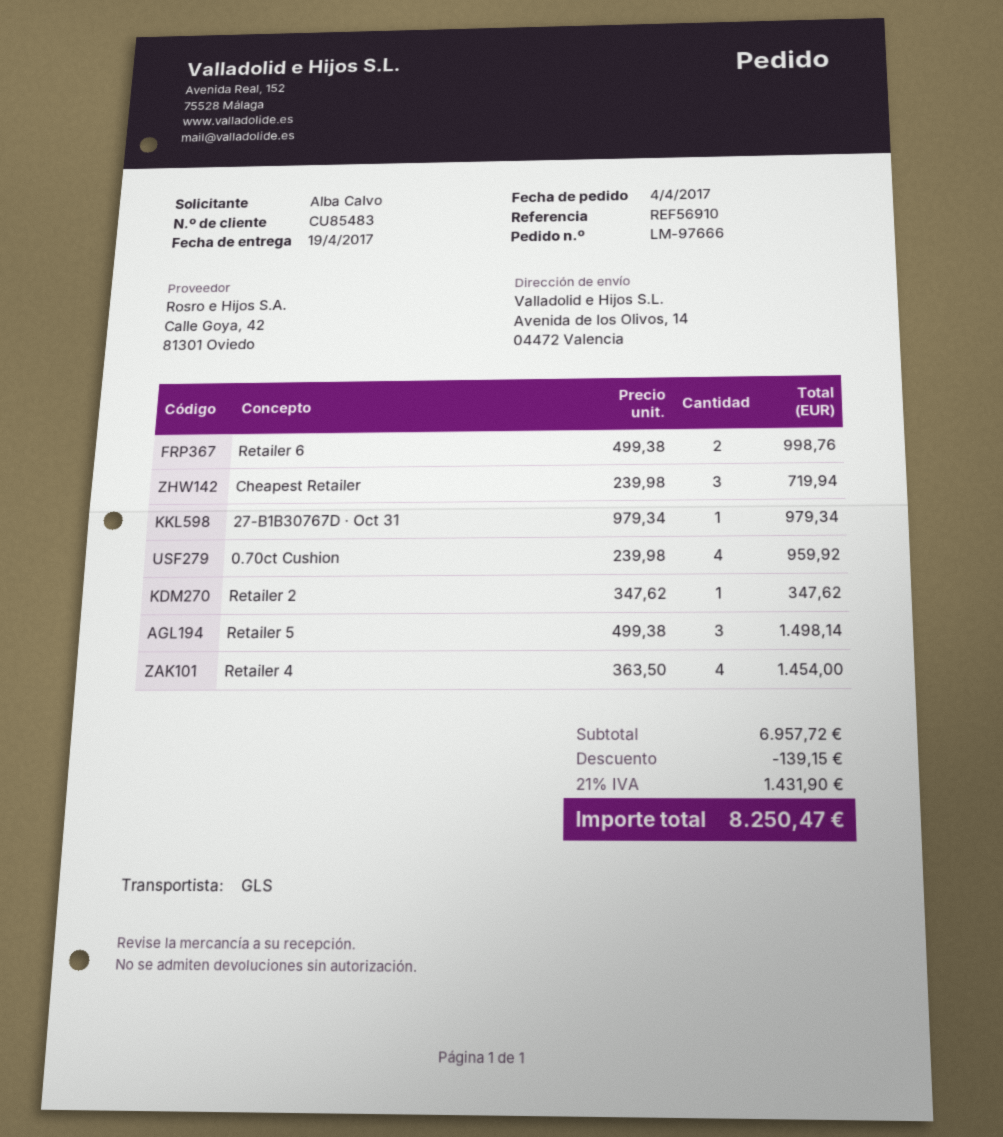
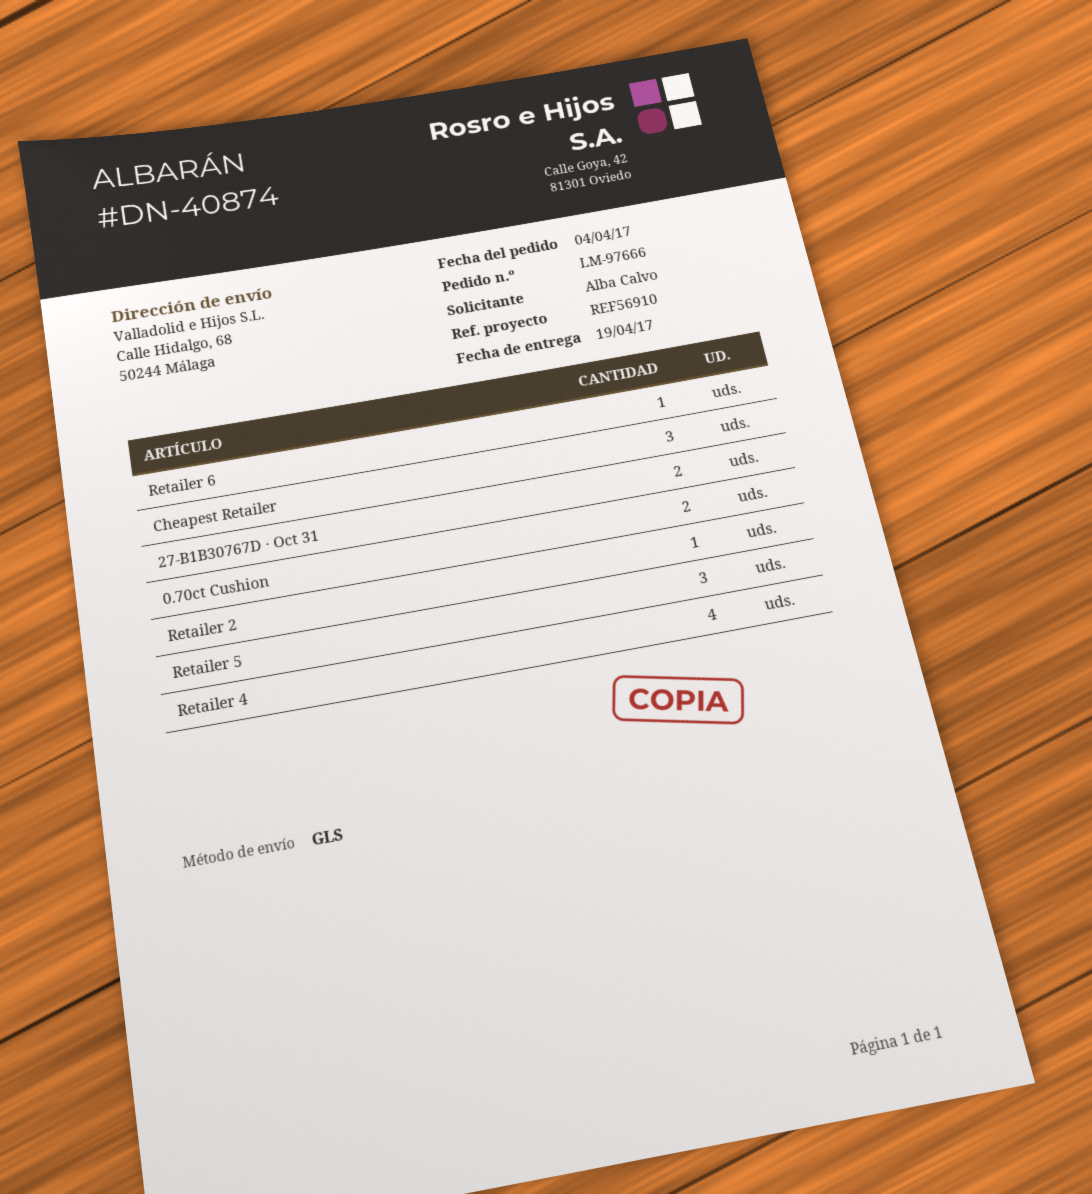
ship to: Avenida de los Olivos, 14, 04472 Valencia -> Calle Hidalgo, 68, 50244 Málaga
Retailer 6: 2 -> 1
27-B1B30767D · Oct 31: 1 -> 2
0.70ct Cushion: 4 -> 2

